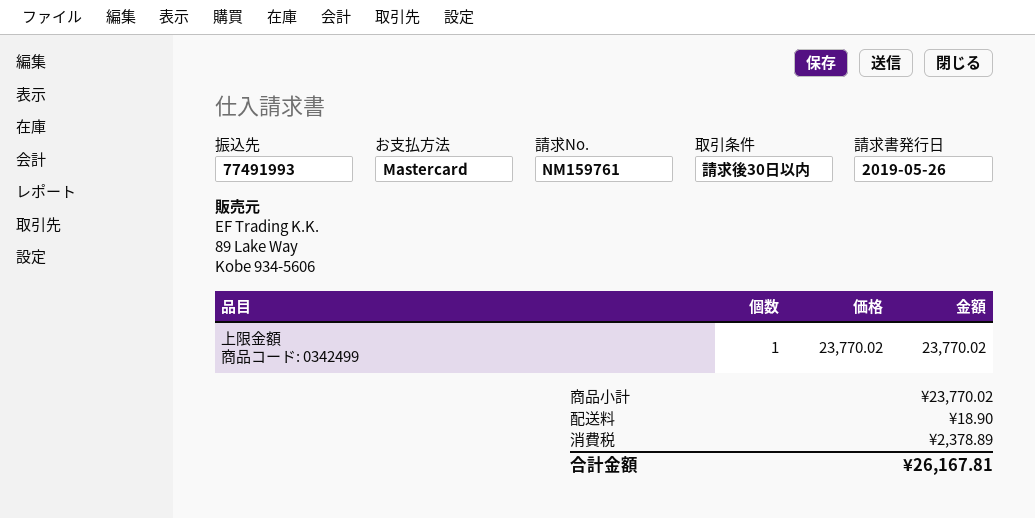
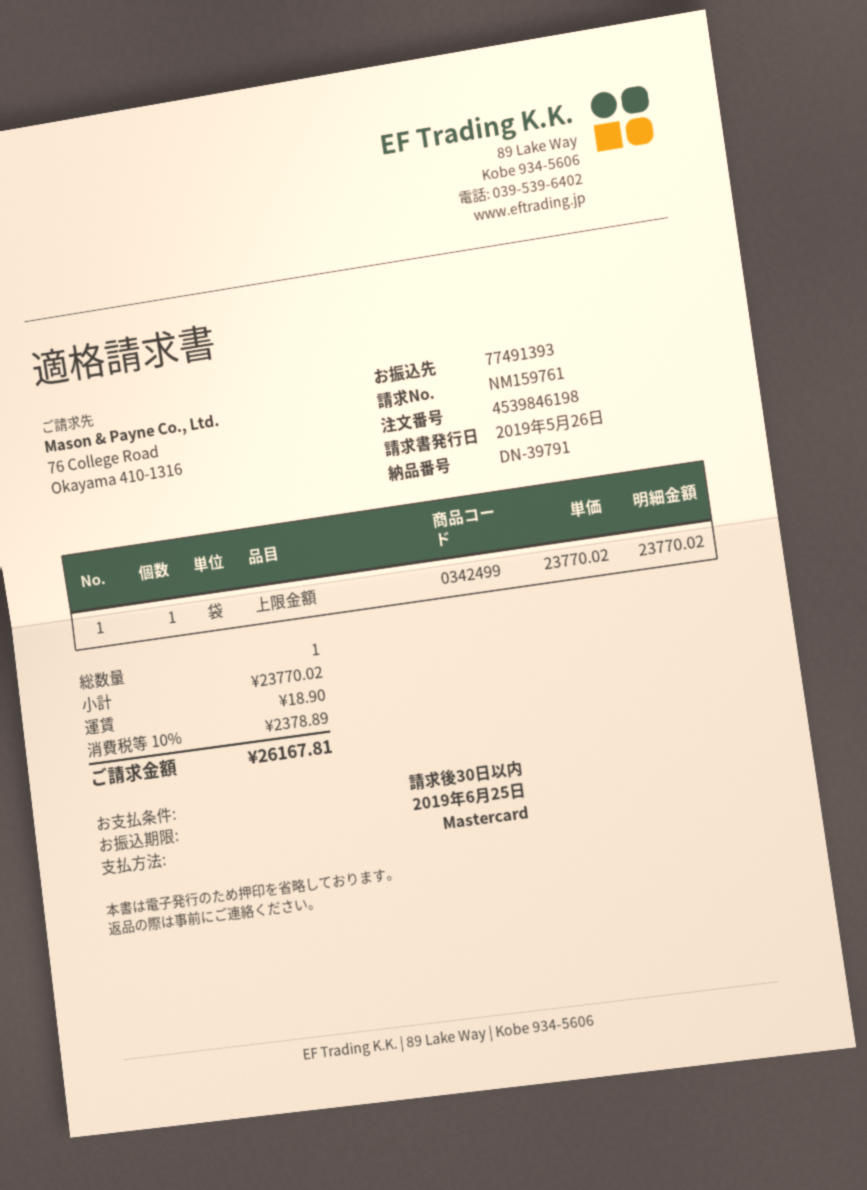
bank account: 77491993 -> 77491393

